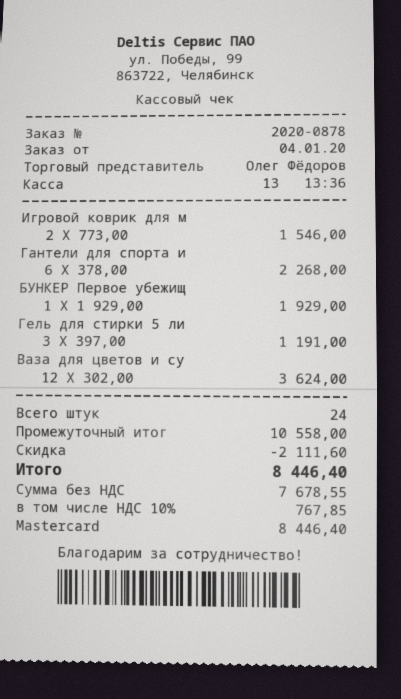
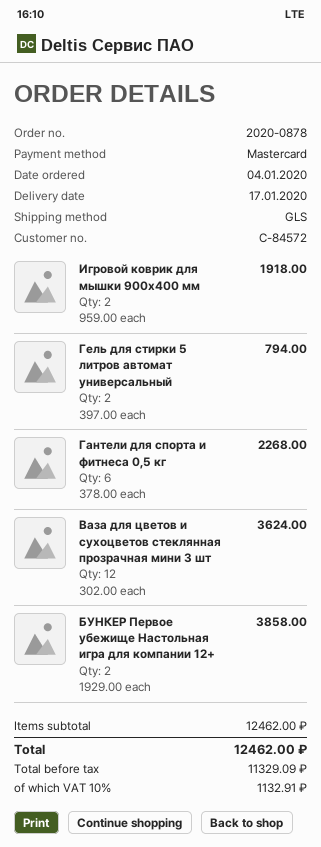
Игровой коврик для м: 2 x 773.00 = 1546.00 -> 2 x 959.00 = 1918.00
БУНКЕР Первое убежищ: 1 x 1929.00 = 1929.00 -> 2 x 1929.00 = 3858.00
Гель для стирки 5 ли: 3 x 397.00 = 1191.00 -> 2 x 397.00 = 794.00
subtotal: 10558.00 -> 12462.00
discount: 2111.60 -> none
net: 7678.55 -> 11329.09
tax: 10% = 767.85 -> 10% = 1132.91
total: 8446.40 -> 12462.00

